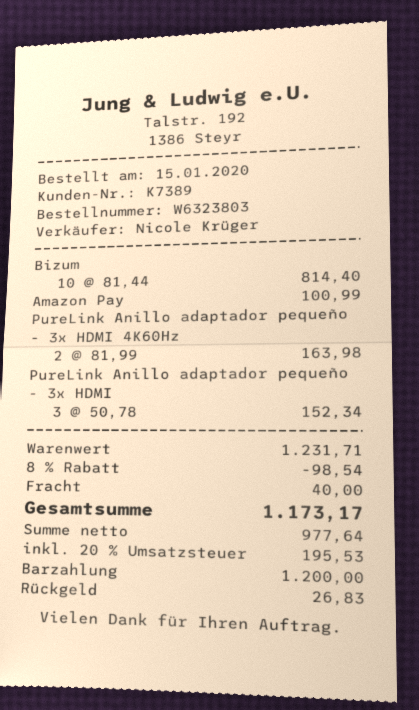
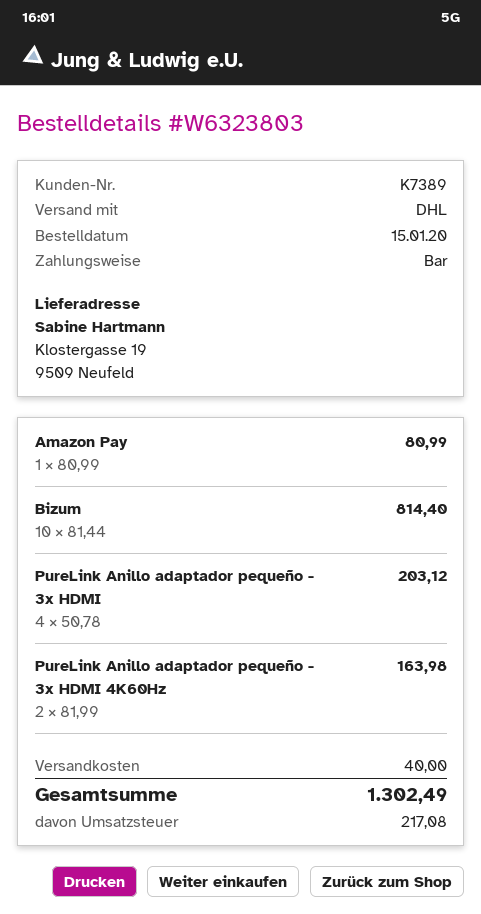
Amazon Pay: 1 x 100.99 = 100.99 -> 1 x 80.99 = 80.99
PureLink Anillo adaptador pequeño - 3x HDMI: 3 x 50.78 = 152.34 -> 4 x 50.78 = 203.12
discount: 8% = 98.54 -> none
tax: 195.53 -> 217.08
total: 1173.17 -> 1302.49

